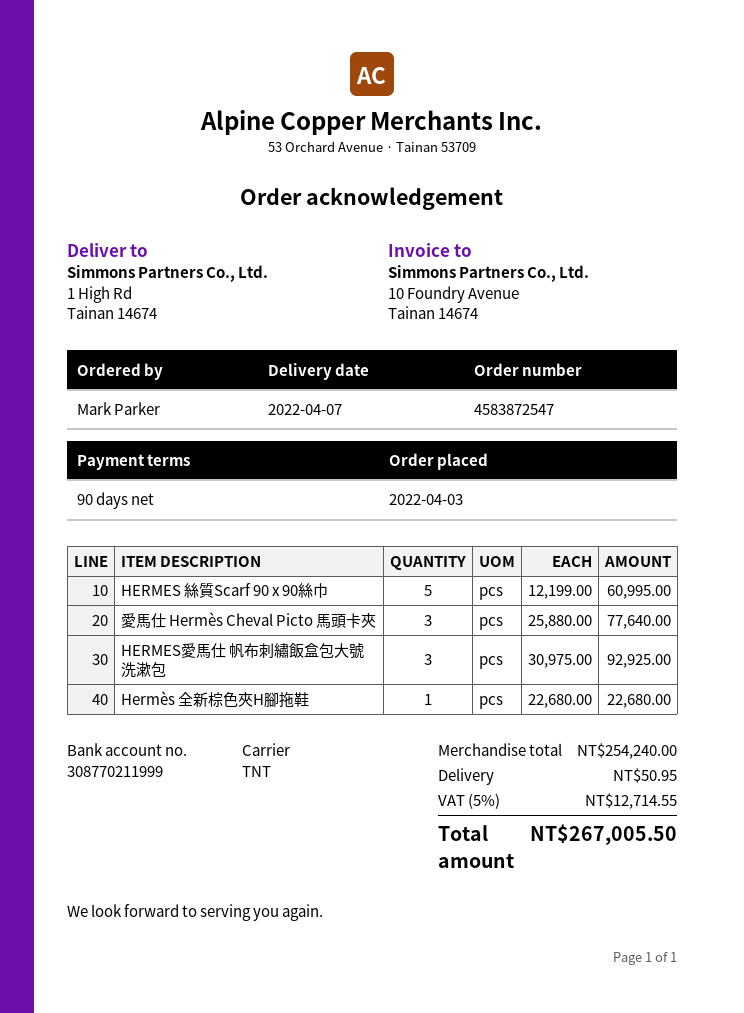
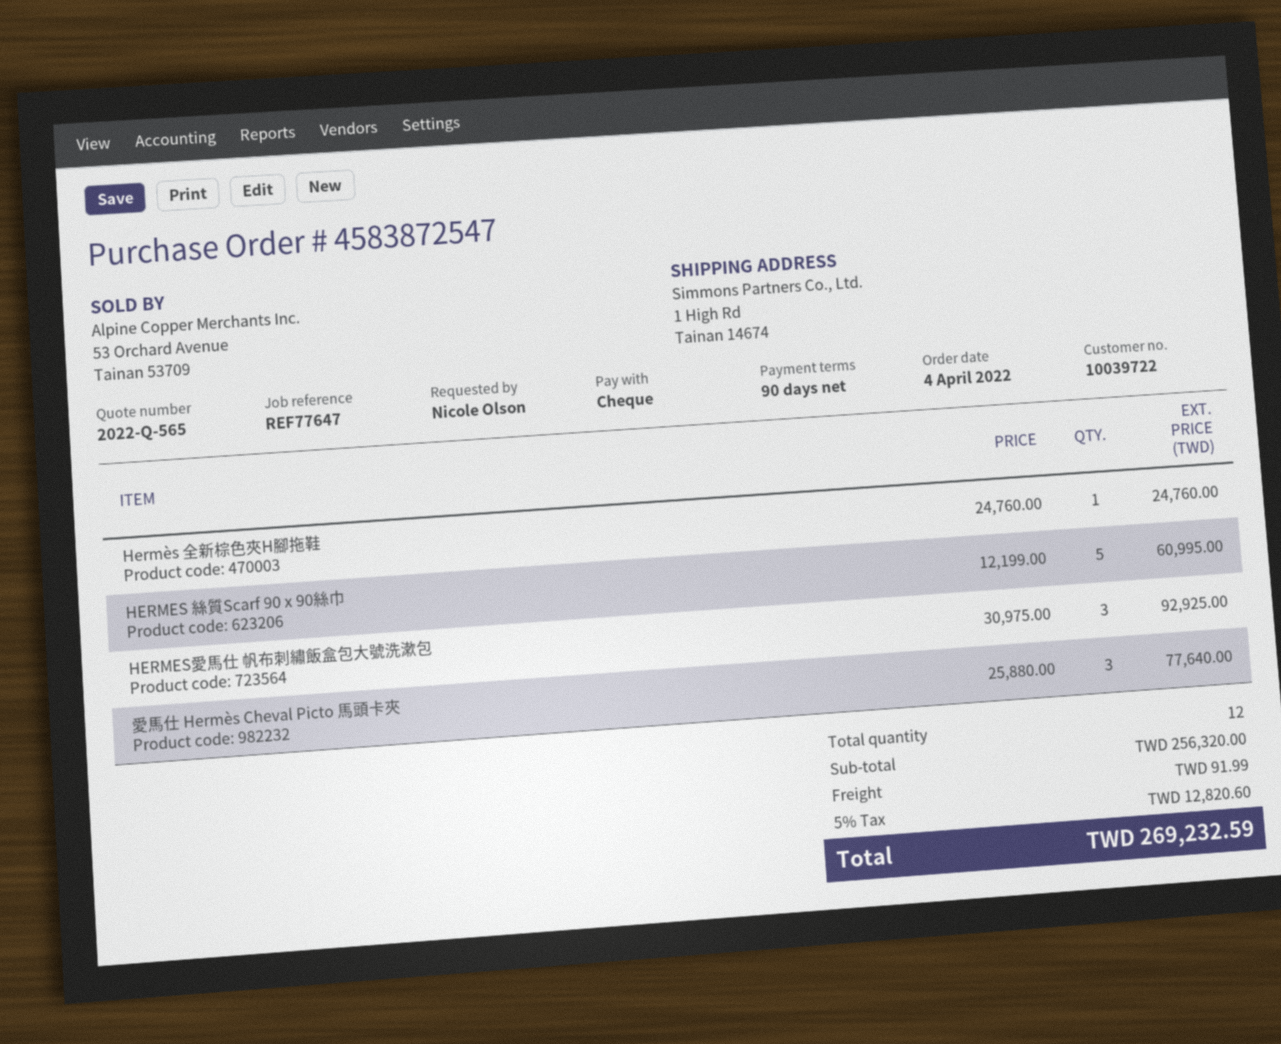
order date: 2022-04-03 -> 2022-04-04
ordered by: Mark Parker -> Nicole Olson
Hermès 全新棕色夾H腳拖鞋: 1 x 22680.00 = 22680.00 -> 1 x 24760.00 = 24760.00
subtotal: 254240.00 -> 256320.00
shipping: 50.95 -> 91.99
tax: 5% = 12714.55 -> 5% = 12820.60
total: 267005.50 -> 269232.59

